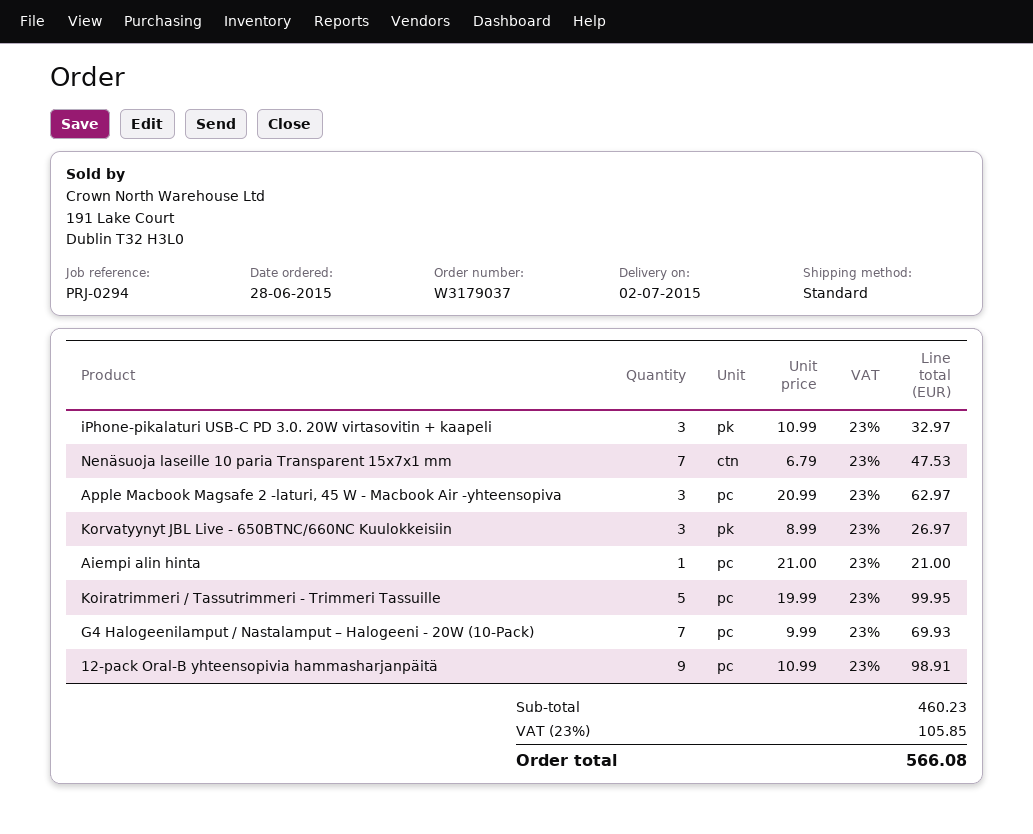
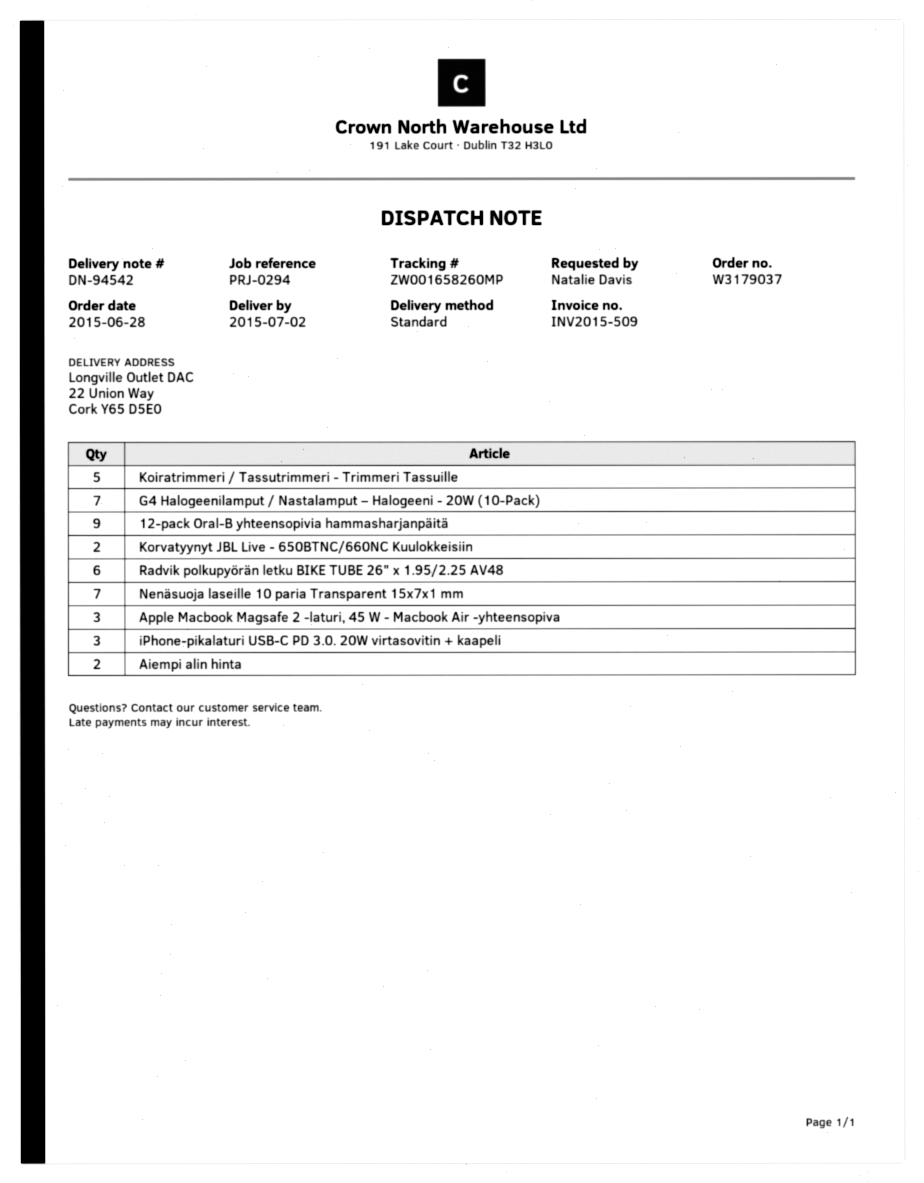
Korvatyynyt JBL Live - 650BTNC/660NC Kuulokkeisiin: 3 -> 2
Aiempi alin hinta: 1 -> 2
Radvik polkupyörän letku BIKE TUBE 26" x 1.95/2.25 AV48: none -> 6

